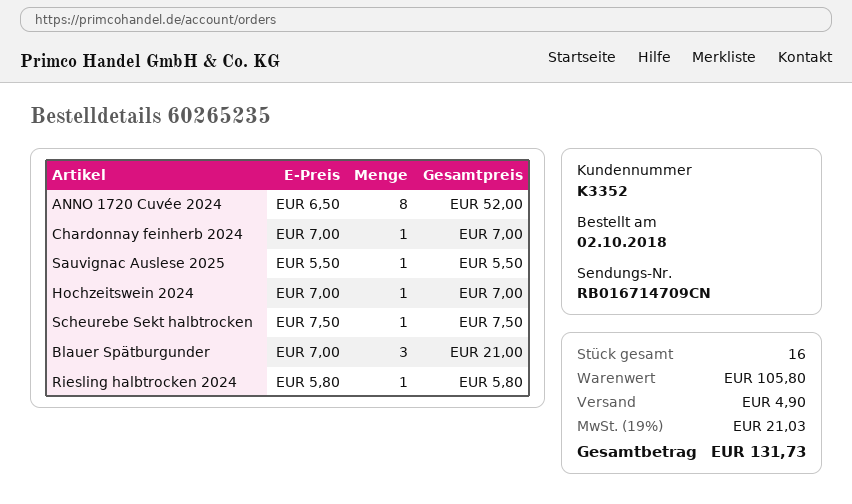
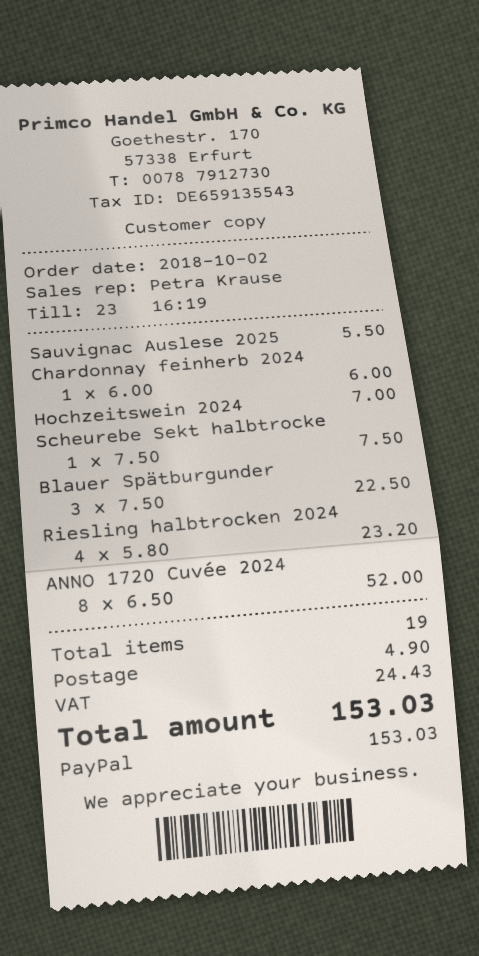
Chardonnay feinherb 2024: 1 x 7.00 = 7.00 -> 1 x 6.00 = 6.00
Blauer Spätburgunder: 3 x 7.00 = 21.00 -> 3 x 7.50 = 22.50
Riesling halbtrocken 2024: 1 x 5.80 = 5.80 -> 4 x 5.80 = 23.20
total quantity: 16 -> 19
tax: 21.03 -> 24.43
total: 131.73 -> 153.03

